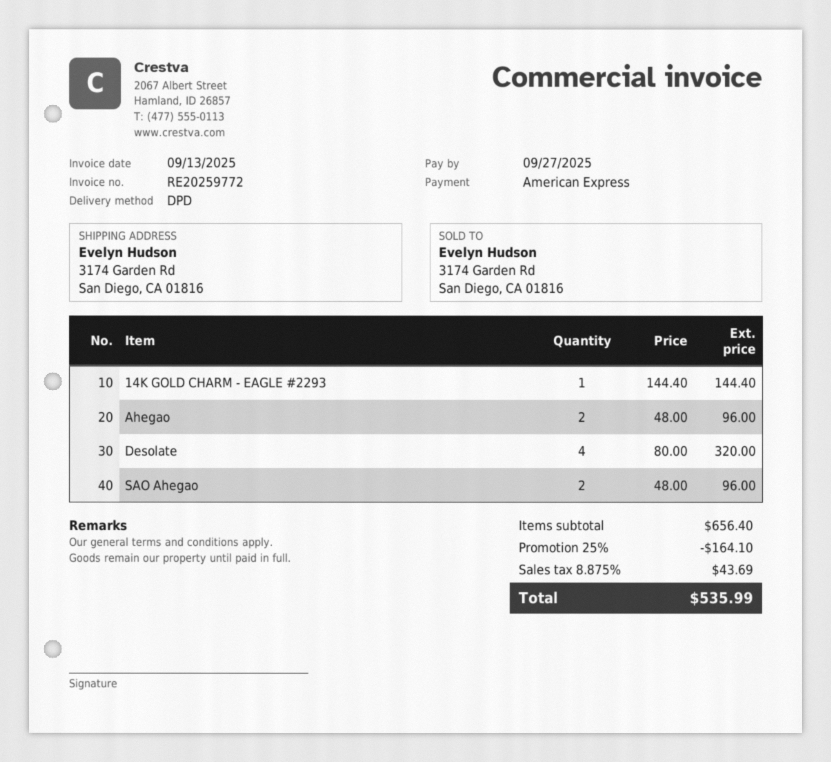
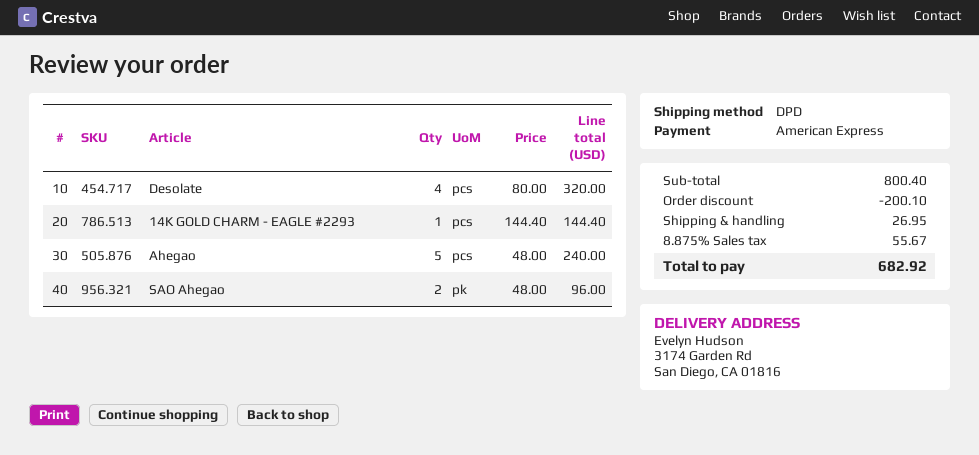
Ahegao: 2 x 48.00 = 96.00 -> 5 x 48.00 = 240.00
subtotal: 656.40 -> 800.40
discount: 164.10 -> 200.10
shipping: none -> 26.95
tax: 8.875% = 43.69 -> 8.875% = 55.67
total: 535.99 -> 682.92

